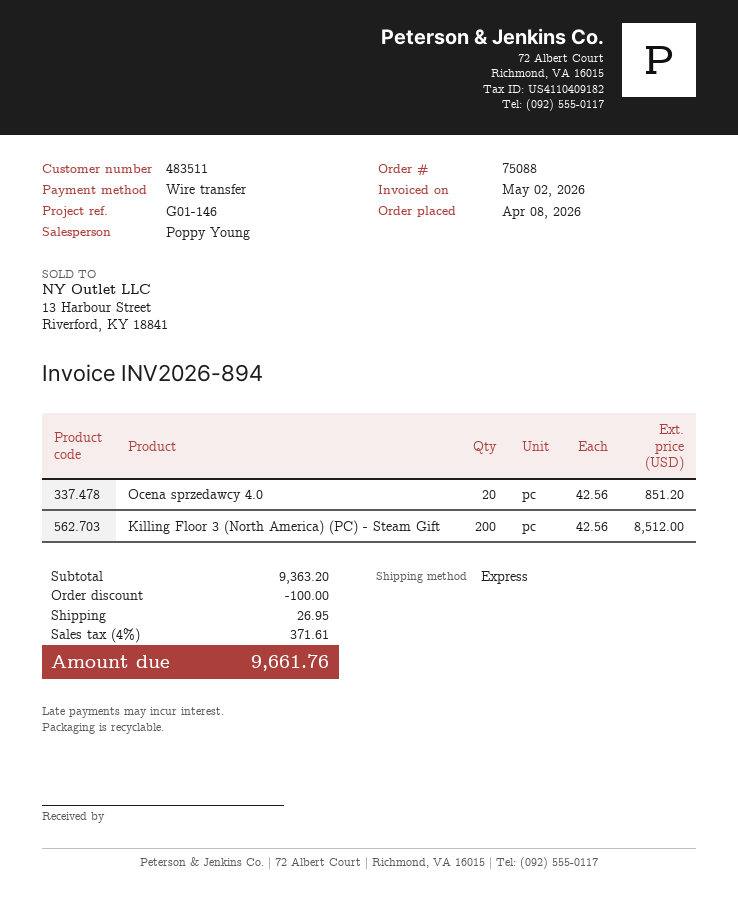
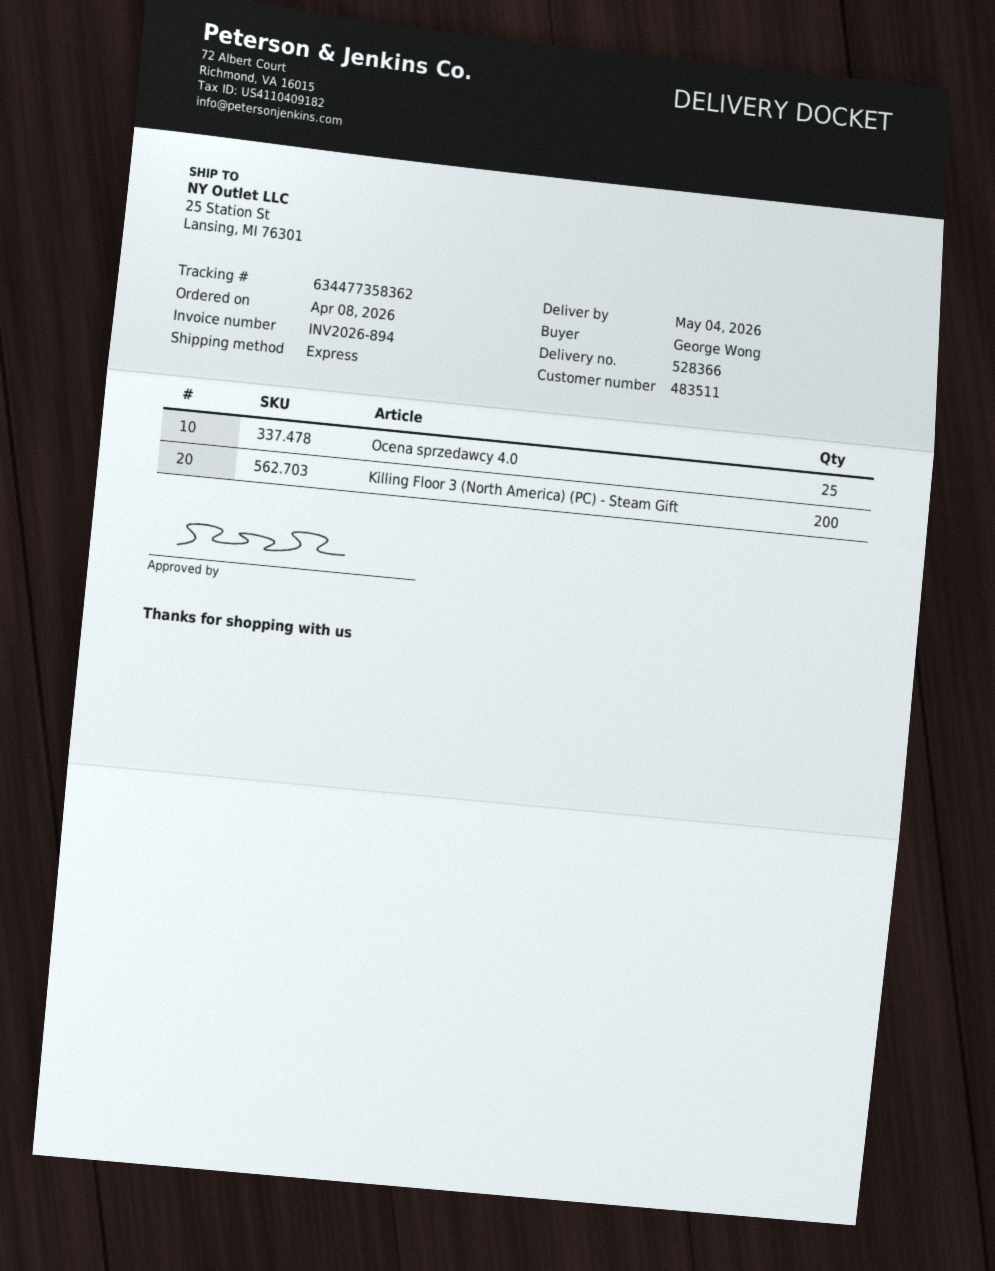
Ocena sprzedawcy 4.0: 20 -> 25

